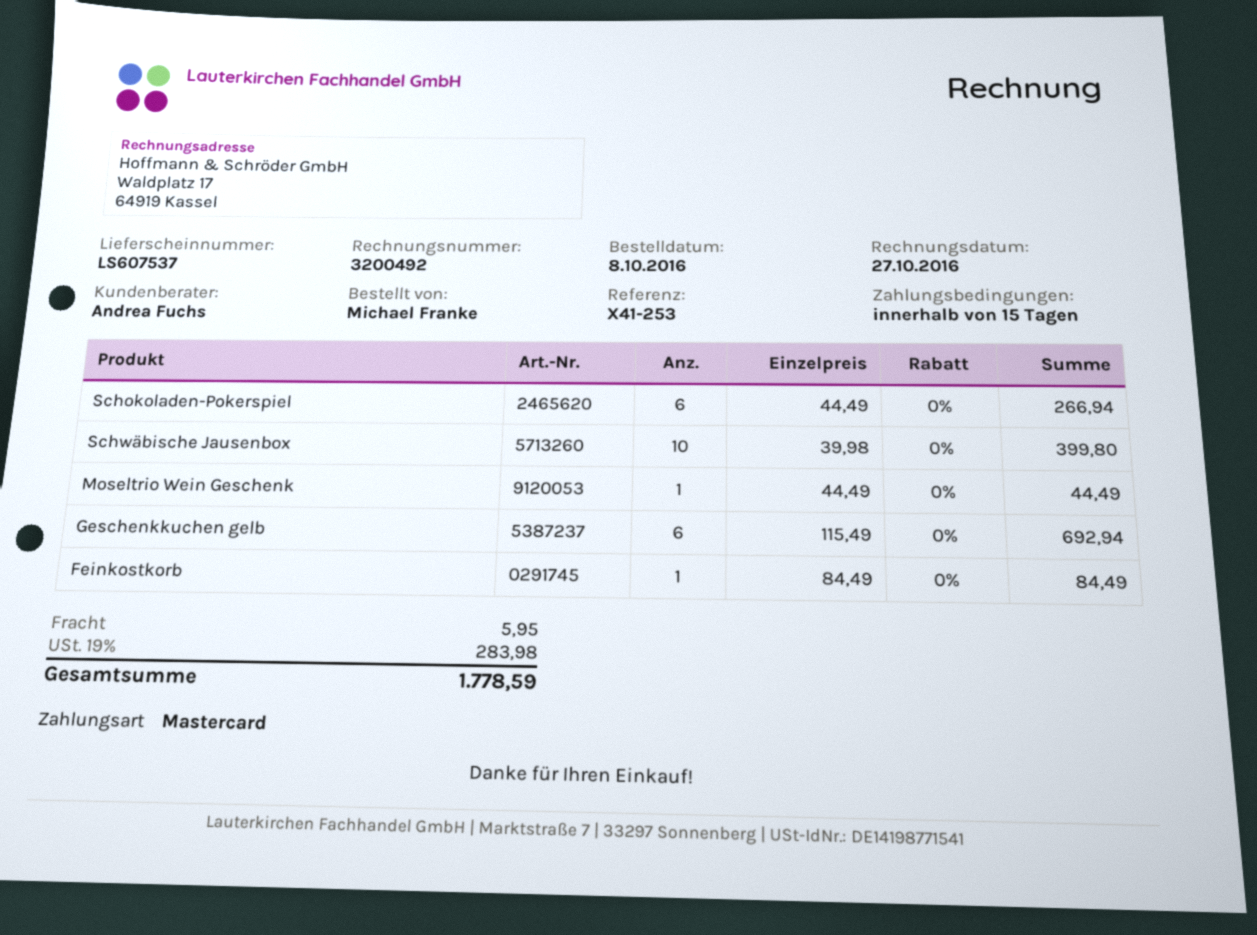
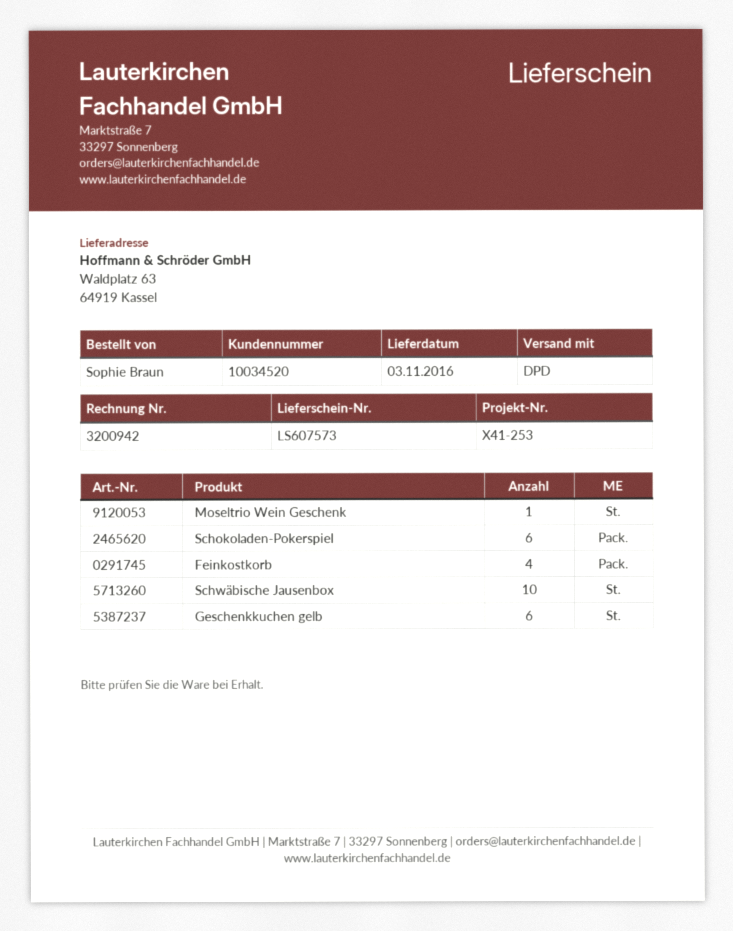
delivery note number: LS607537 -> LS607573
invoice number: 3200492 -> 3200942
ordered by: Michael Franke -> Sophie Braun
Feinkostkorb: 1 -> 4

